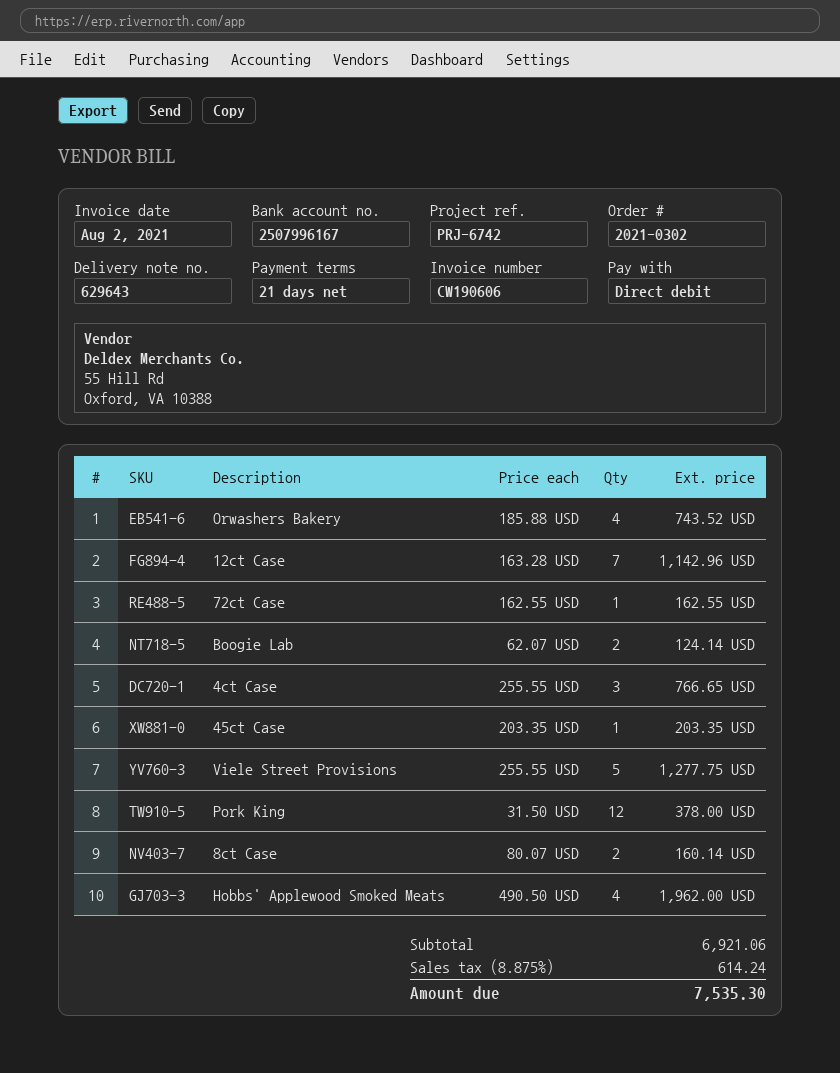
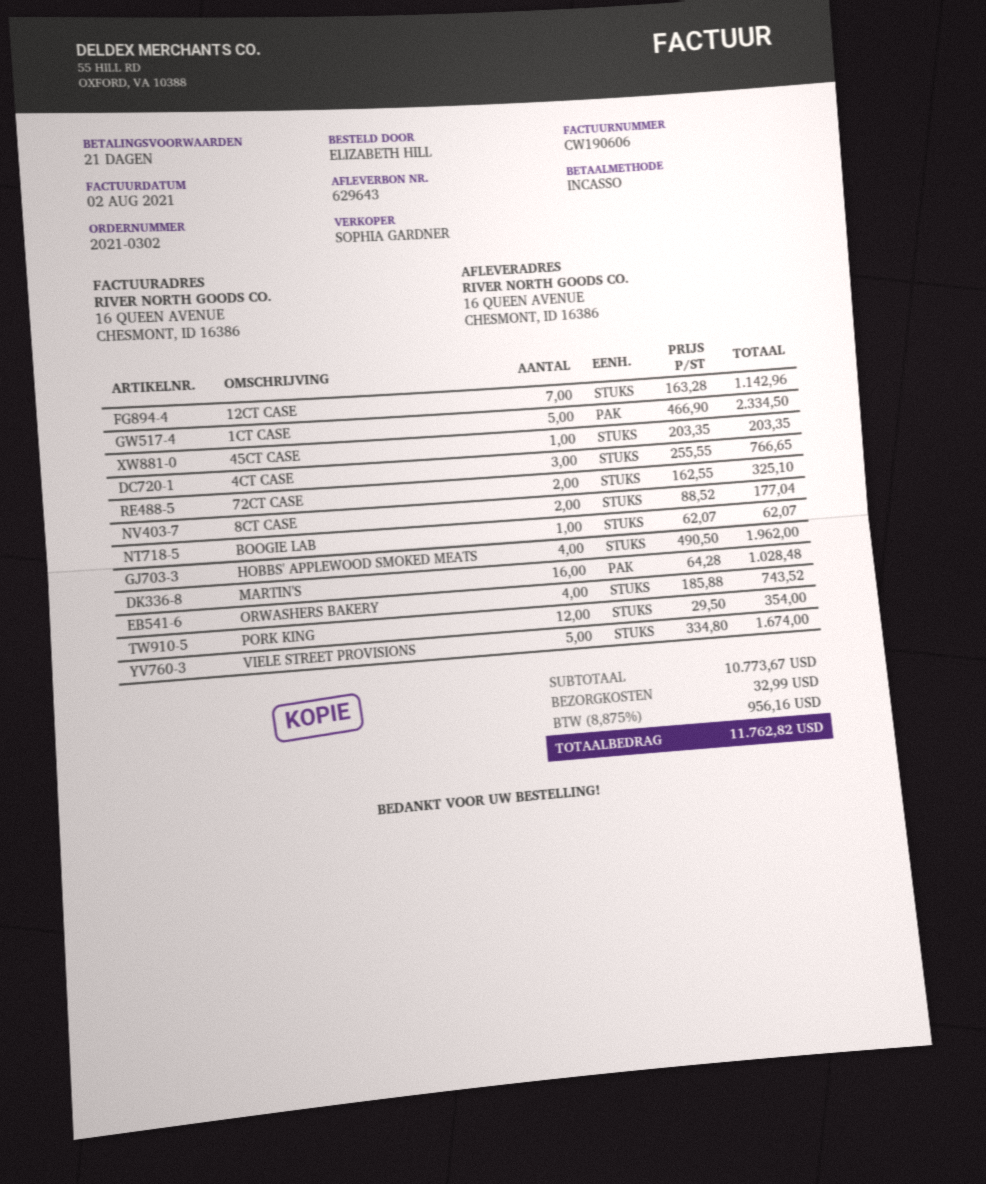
72ct Case: 1 x 162.55 = 162.55 -> 2 x 162.55 = 325.10
Boogie Lab: 2 x 62.07 = 124.14 -> 1 x 62.07 = 62.07
Viele Street Provisions: 5 x 255.55 = 1277.75 -> 5 x 334.80 = 1674.00
Pork King: 12 x 31.50 = 378.00 -> 12 x 29.50 = 354.00
8ct Case: 2 x 80.07 = 160.14 -> 2 x 88.52 = 177.04
1CT CASE: none -> 5 x 466.90 = 2334.50
MARTIN'S: none -> 16 x 64.28 = 1028.48
subtotal: 6921.06 -> 10773.67
shipping: none -> 32.99
tax: 8.875% = 614.24 -> 8.875% = 956.16
total: 7535.30 -> 11762.82

